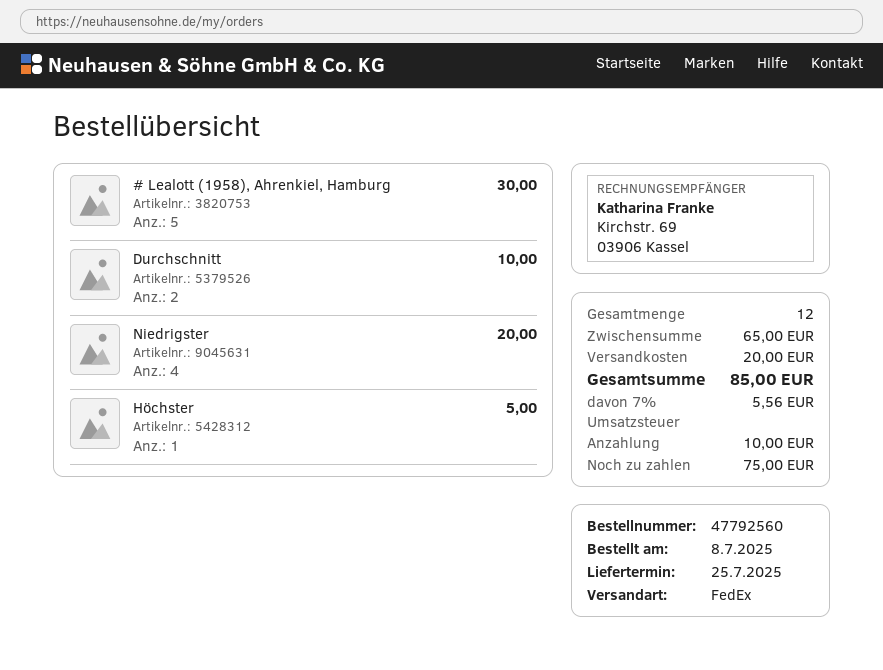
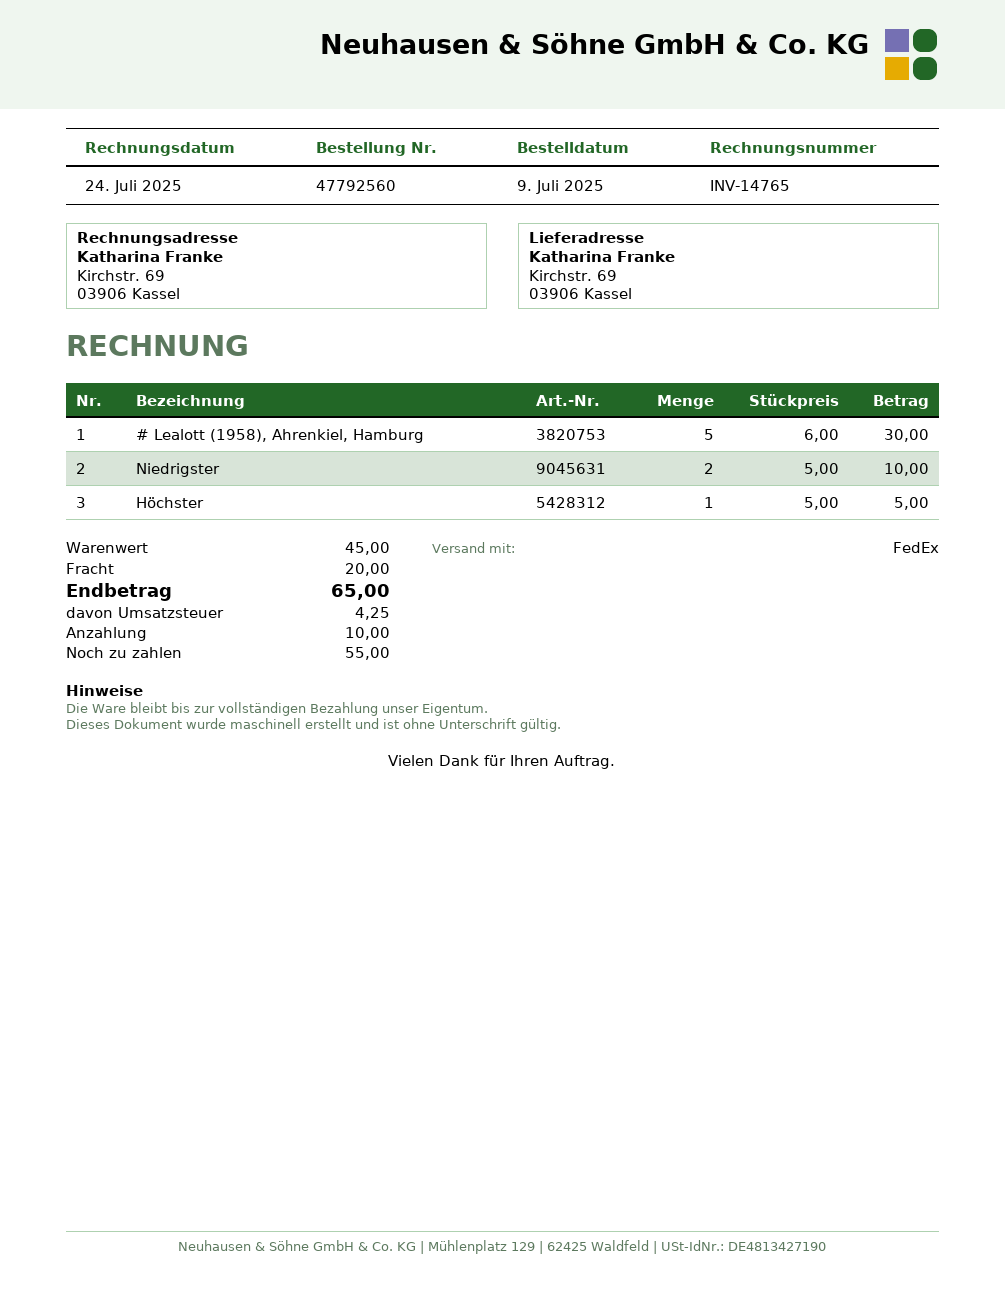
order date: 2025-07-08 -> 2025-07-09
Durchschnitt: 2 for 10.00 -> none
Niedrigster: 4 for 20.00 -> 2 for 10.00
subtotal: 65.00 -> 45.00
tax: 5.56 -> 4.25
total: 85.00 -> 65.00
balance: 75.00 -> 55.00

